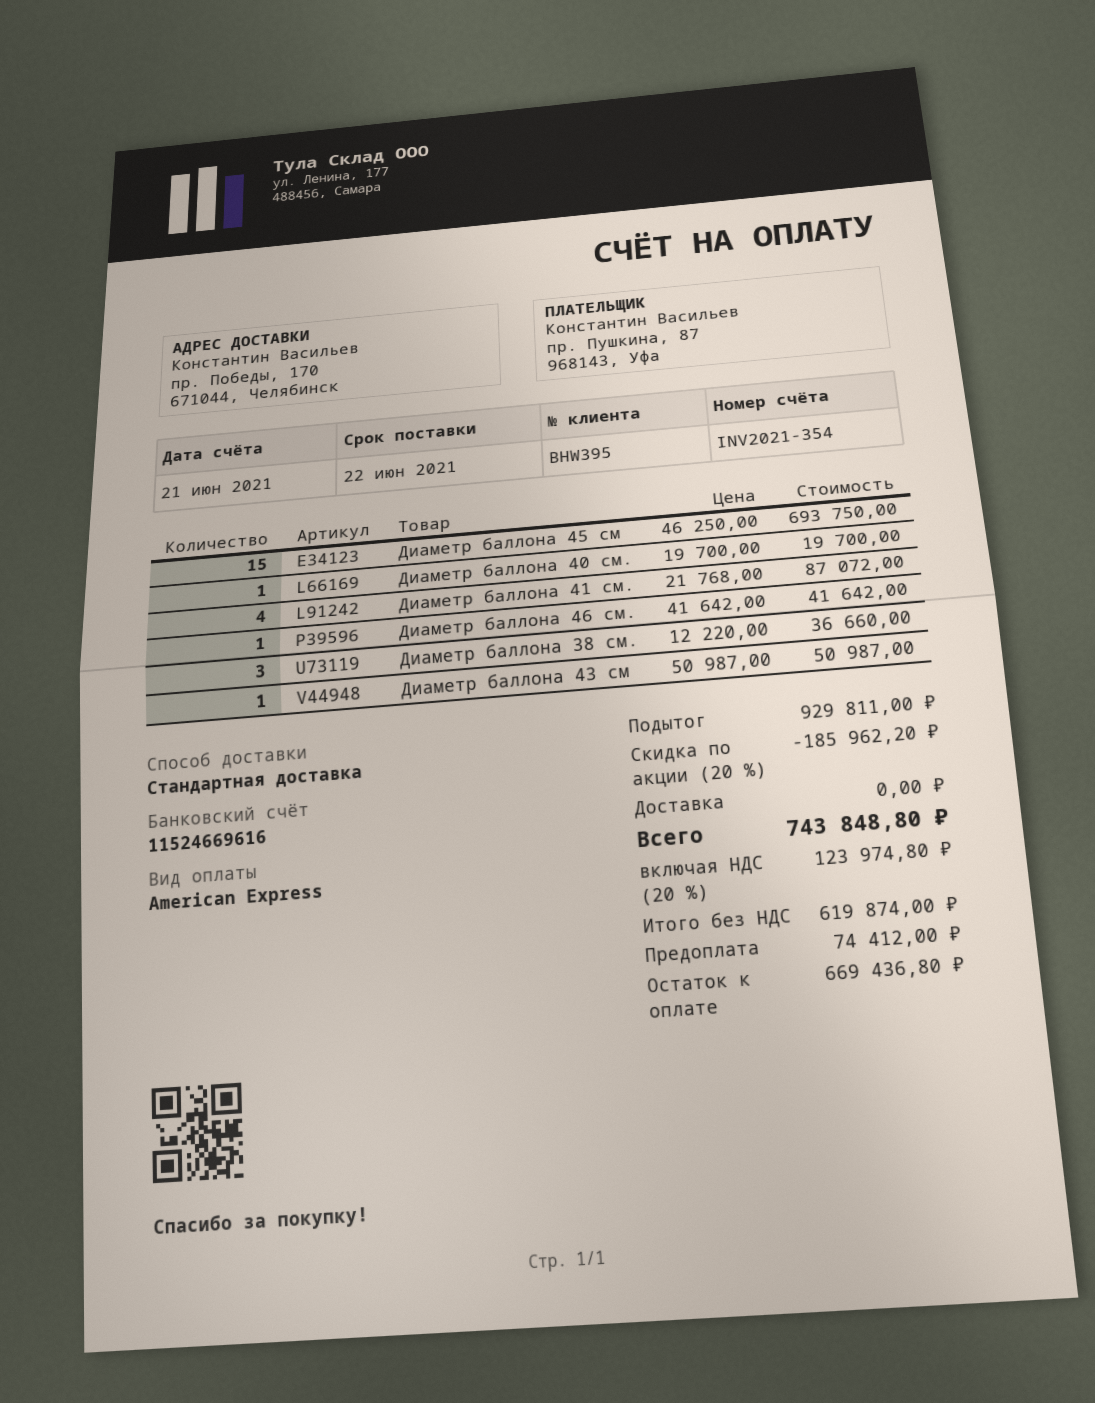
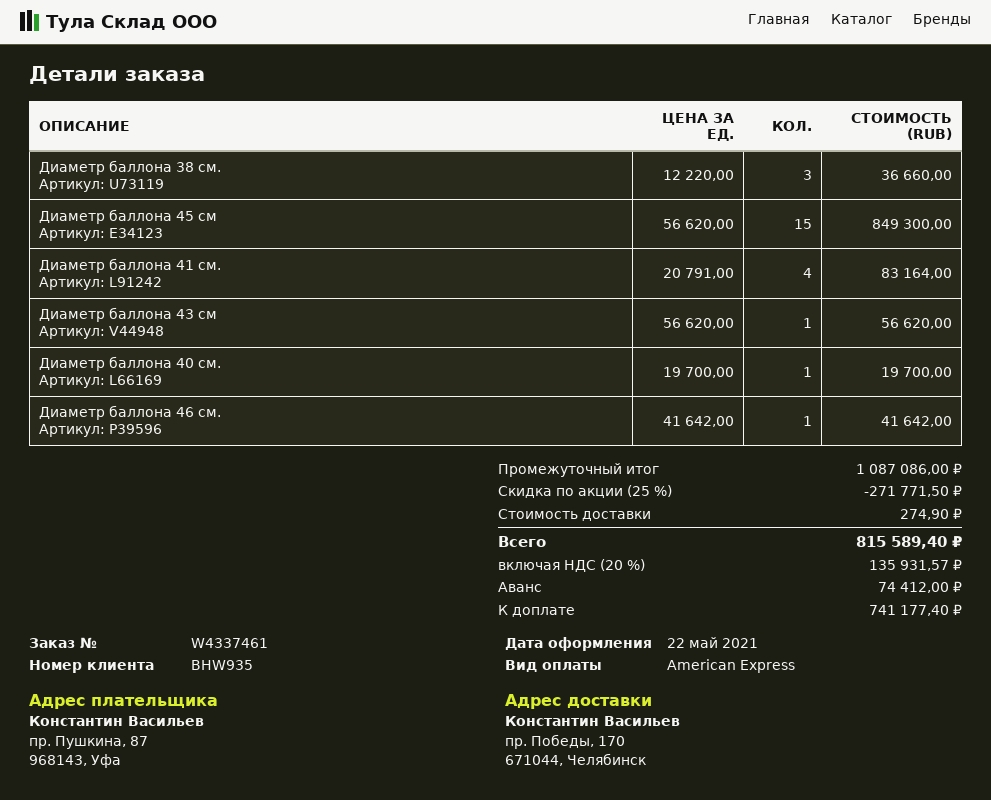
customer number: BHW395 -> BHW935
Диаметр баллона 45 см: 15 x 46250.00 = 693750.00 -> 15 x 56620.00 = 849300.00
Диаметр баллона 41 см.: 4 x 21768.00 = 87072.00 -> 4 x 20791.00 = 83164.00
Диаметр баллона 43 см: 1 x 50987.00 = 50987.00 -> 1 x 56620.00 = 56620.00
subtotal: 929811.00 -> 1087086.00
discount: 20% = 185962.20 -> 25% = 271771.50
shipping: 0.00 -> 274.90
tax: 20% = 123974.80 -> 20% = 135931.57
total: 743848.80 -> 815589.40
balance: 669436.80 -> 741177.40

